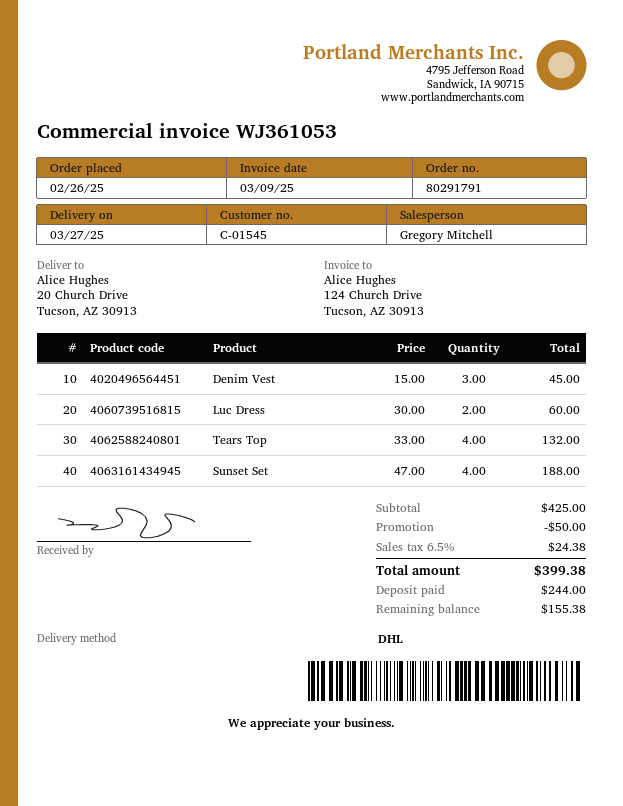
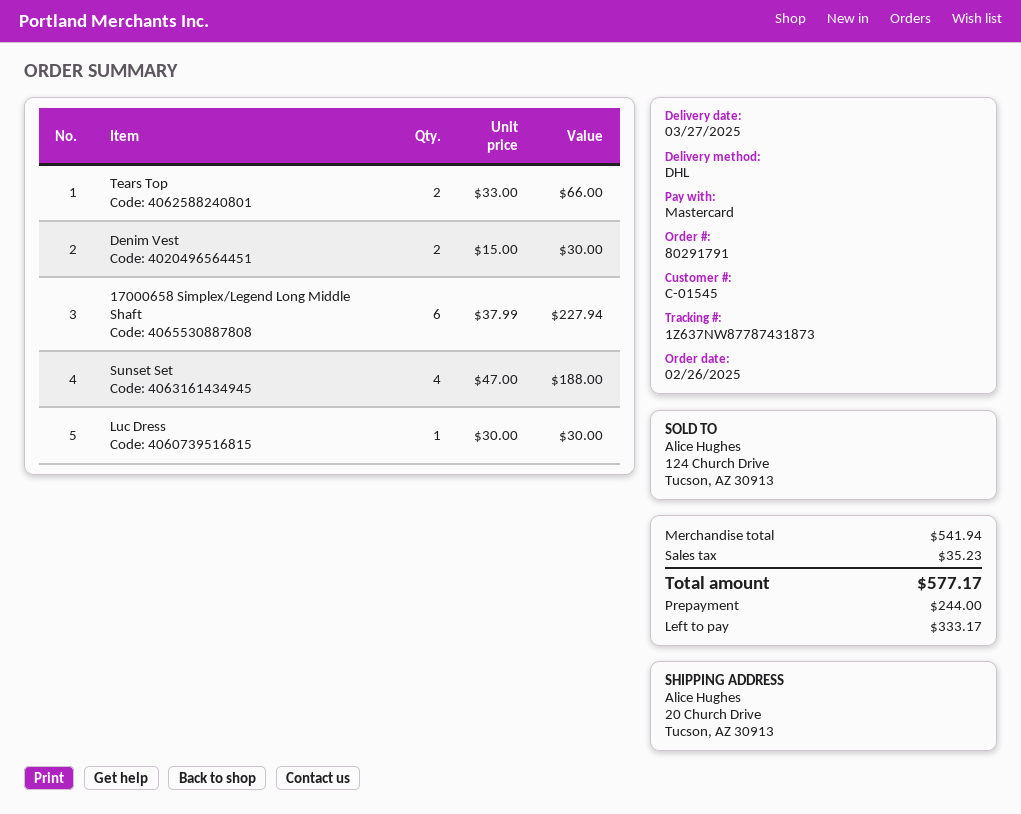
Denim Vest: 3 x 15.00 = 45.00 -> 2 x 15.00 = 30.00
Luc Dress: 2 x 30.00 = 60.00 -> 1 x 30.00 = 30.00
Tears Top: 4 x 33.00 = 132.00 -> 2 x 33.00 = 66.00
17000658 Simplex/Legend Long Middle Shaft: none -> 6 x 37.99 = 227.94
subtotal: 425.00 -> 541.94
discount: 50.00 -> none
tax: 24.38 -> 35.23
total: 399.38 -> 577.17
balance: 155.38 -> 333.17

